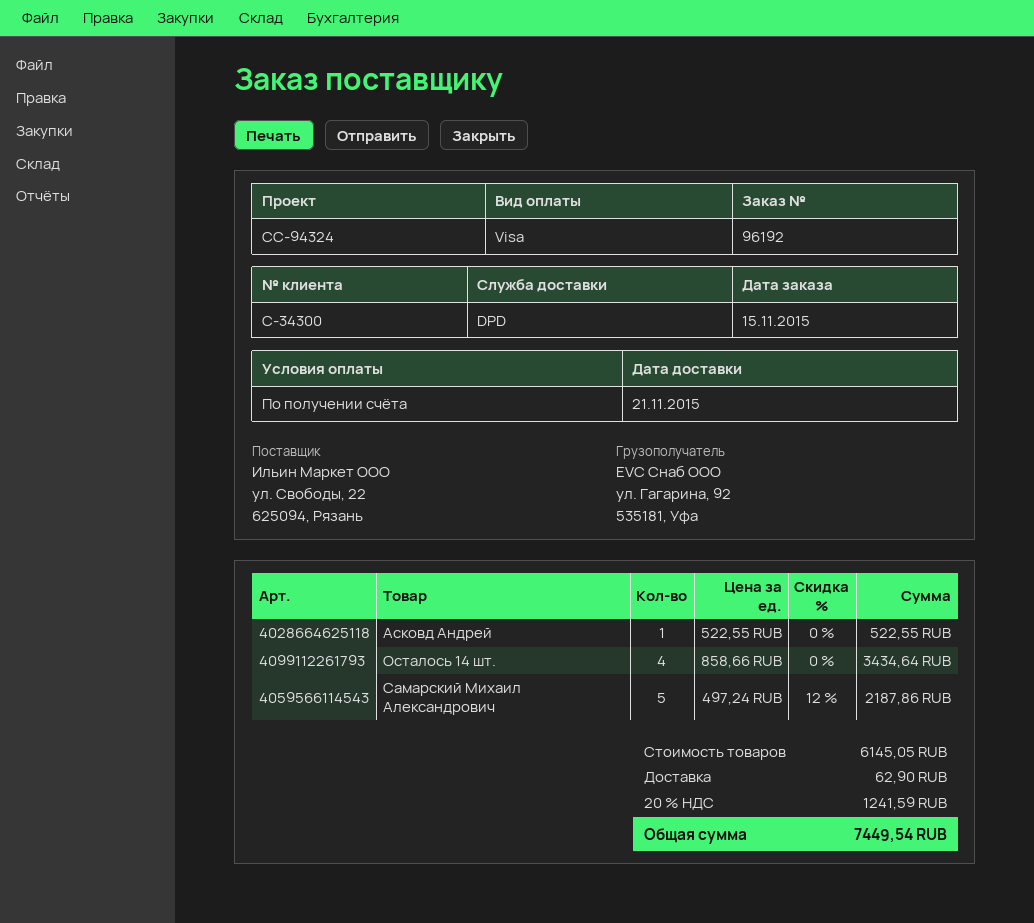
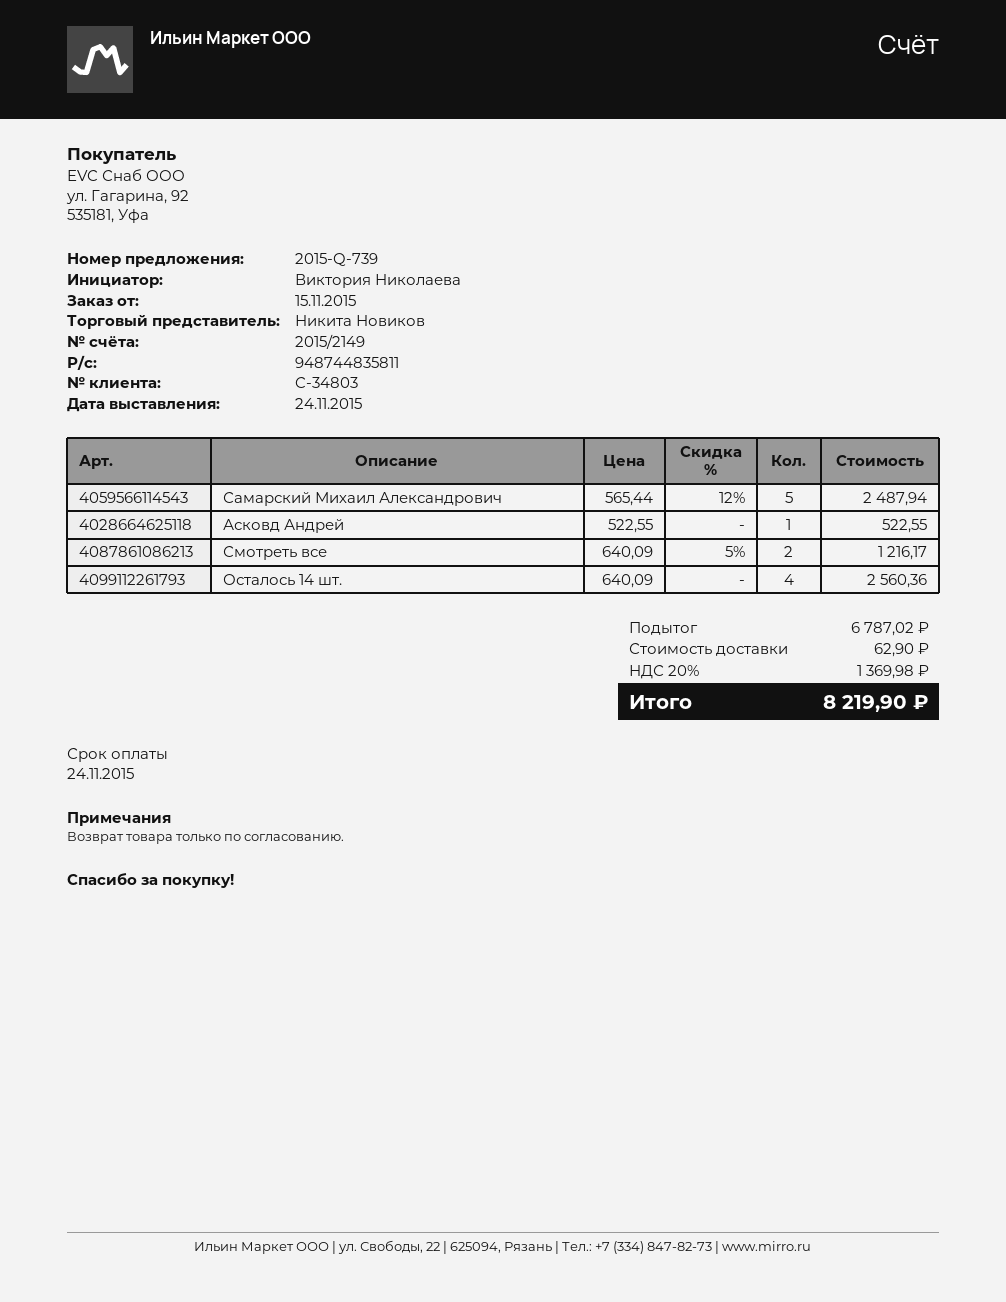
customer number: C-34300 -> C-34803
Осталось 14 шт.: 4 x 858.66 = 3434.64 -> 4 x 640.09 = 2560.36
Самарский Михаил Александрович: 5 x 497.24 - 12% = 2187.86 -> 5 x 565.44 - 12% = 2487.94
Смотреть все: none -> 2 x 640.09 - 5% = 1216.17
subtotal: 6145.05 -> 6787.02
tax: 20% = 1241.59 -> 20% = 1369.98
total: 7449.54 -> 8219.90

